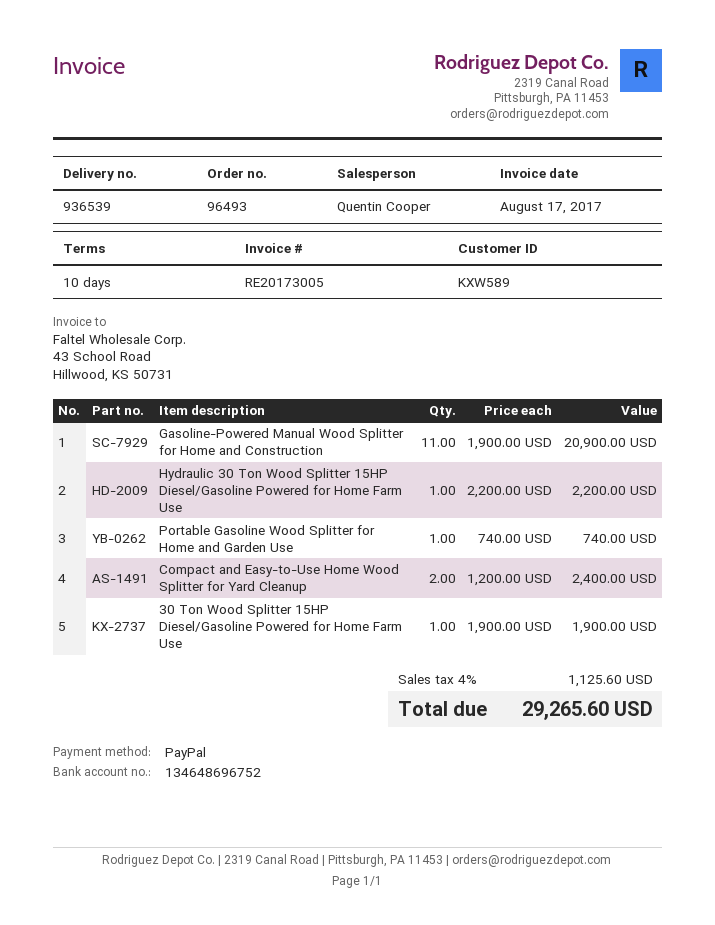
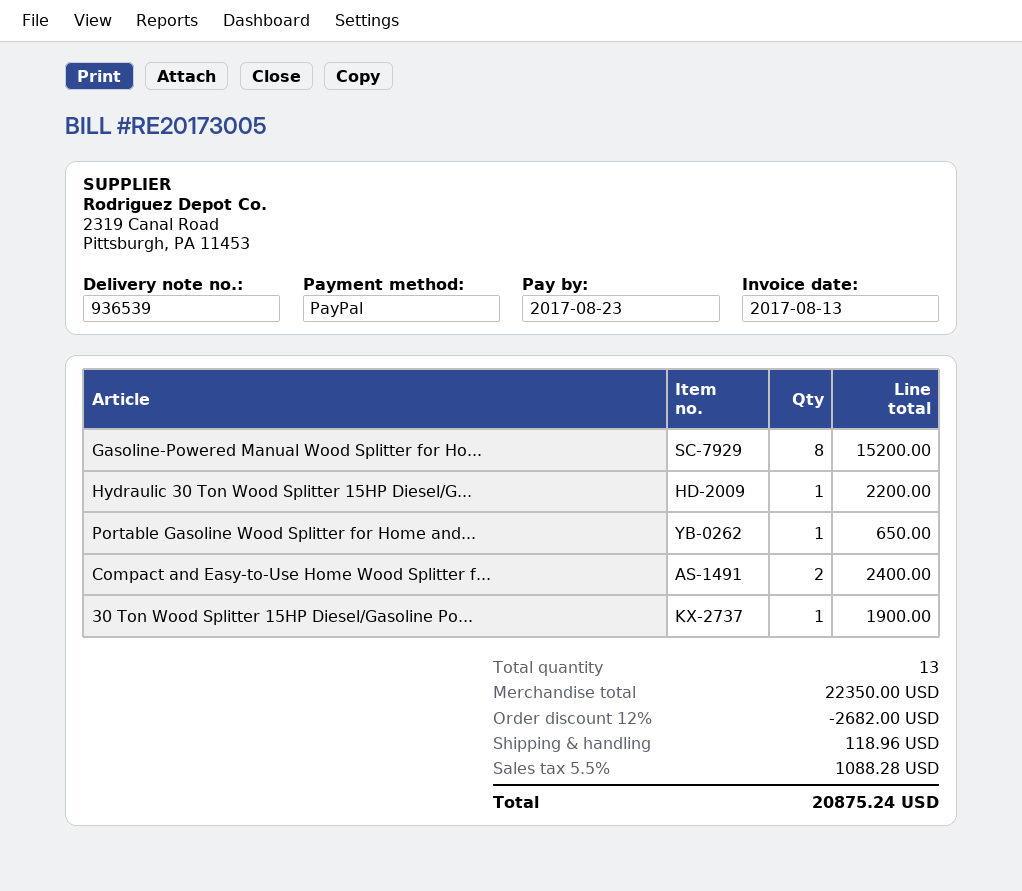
invoice date: 2017-08-17 -> 2017-08-13
Gasoline-Powered Manual Wood Splitter for Home and Construction: 11 for 20900.00 -> 8 for 15200.00
Portable Gasoline Wood Splitter for Home and Garden Use: 1 for 740.00 -> 1 for 650.00
discount: none -> 12% = 2682.00
shipping: none -> 118.96
tax: 4% = 1125.60 -> 5.5% = 1088.28
total: 29265.60 -> 20875.24

